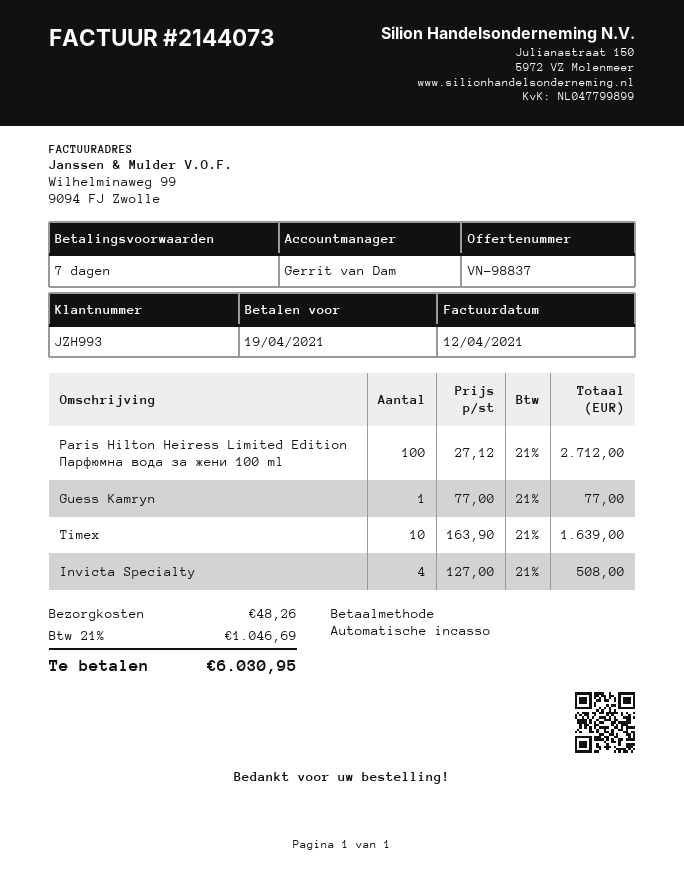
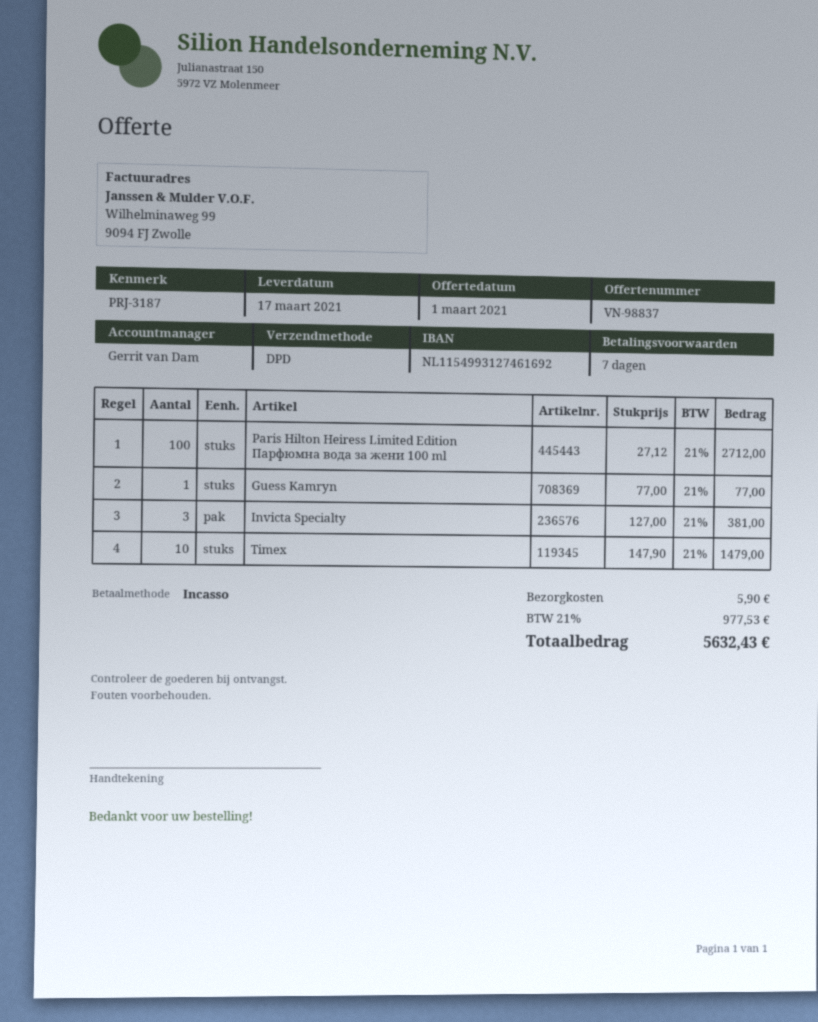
Timex: 10 x 163.90 = 1639.00 -> 10 x 147.90 = 1479.00
Invicta Specialty: 4 x 127.00 = 508.00 -> 3 x 127.00 = 381.00
shipping: 48.26 -> 5.90
tax: 21% = 1046.69 -> 21% = 977.53
total: 6030.95 -> 5632.43

